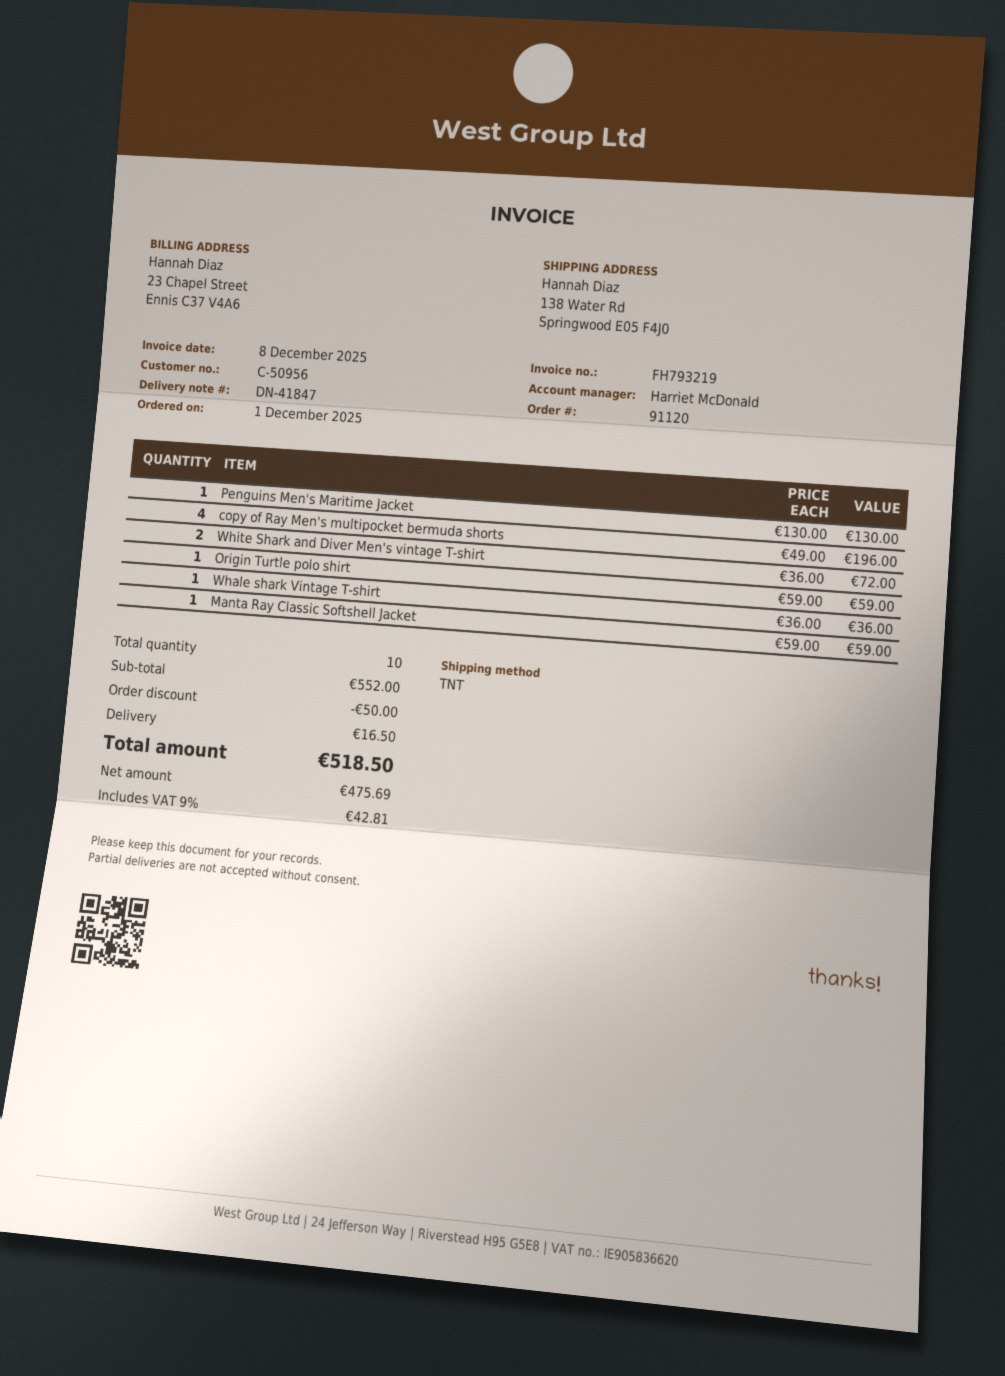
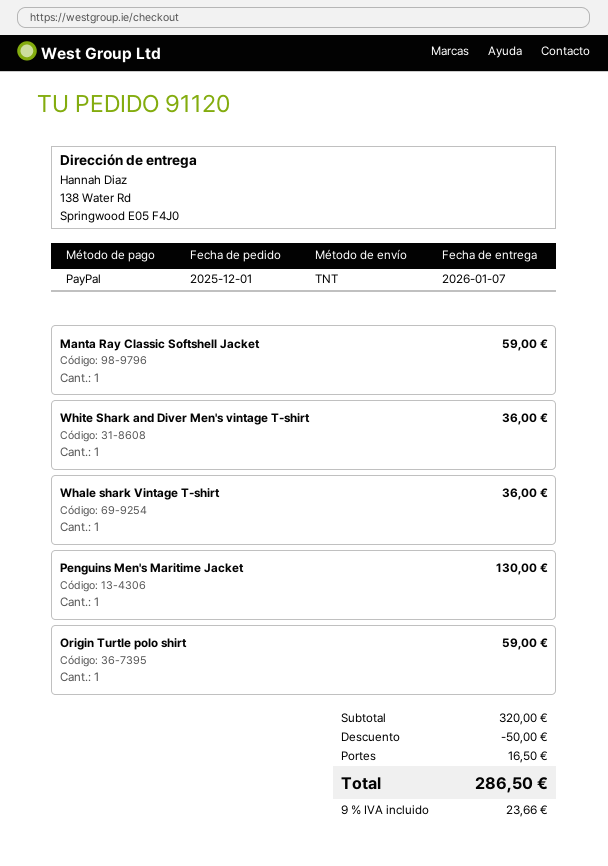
copy of Ray Men's multipocket bermuda shorts: 4 for 196.00 -> none
White Shark and Diver Men's vintage T-shirt: 2 for 72.00 -> 1 for 36.00
subtotal: 552.00 -> 320.00
tax: 9% = 42.81 -> 9% = 23.66
total: 518.50 -> 286.50

